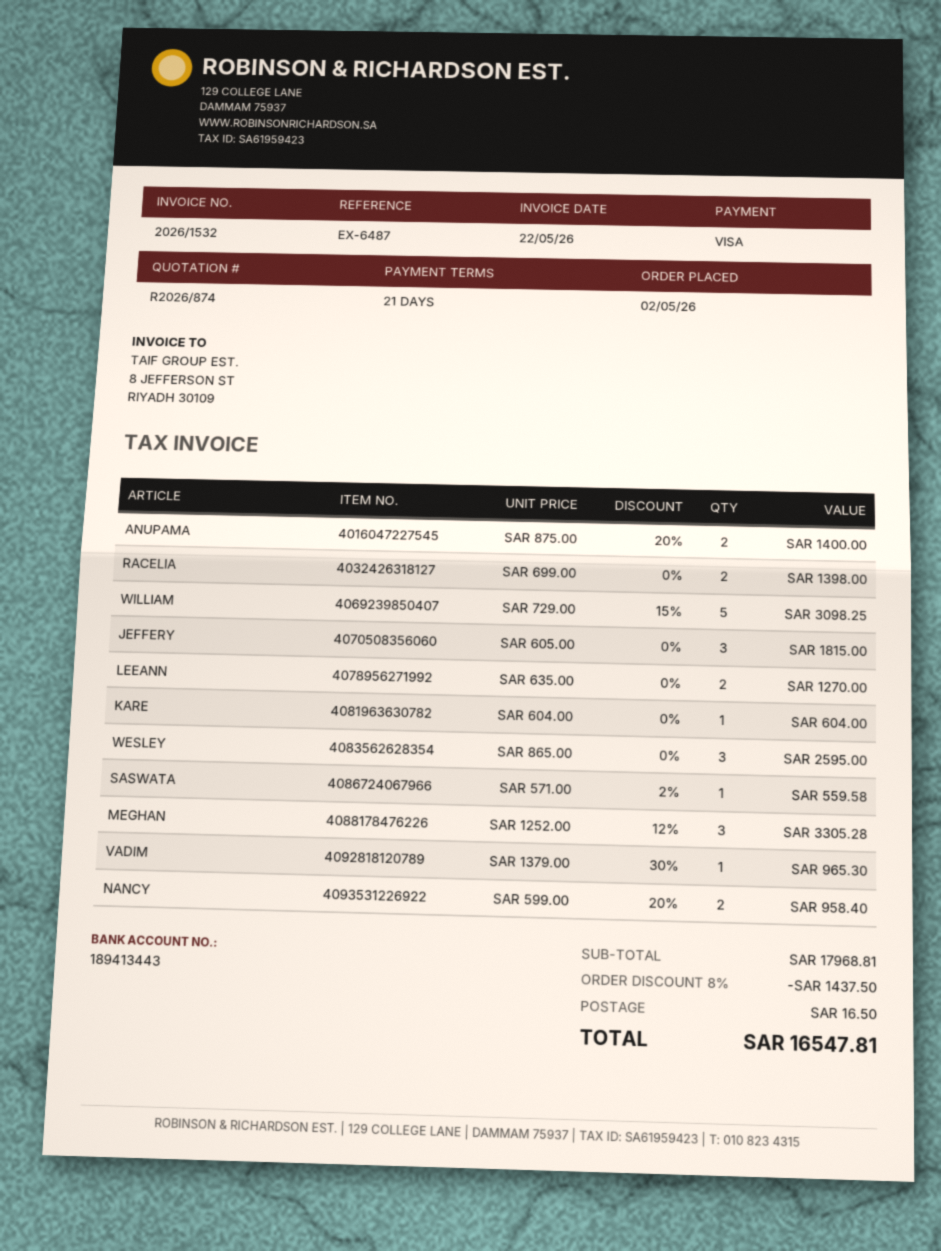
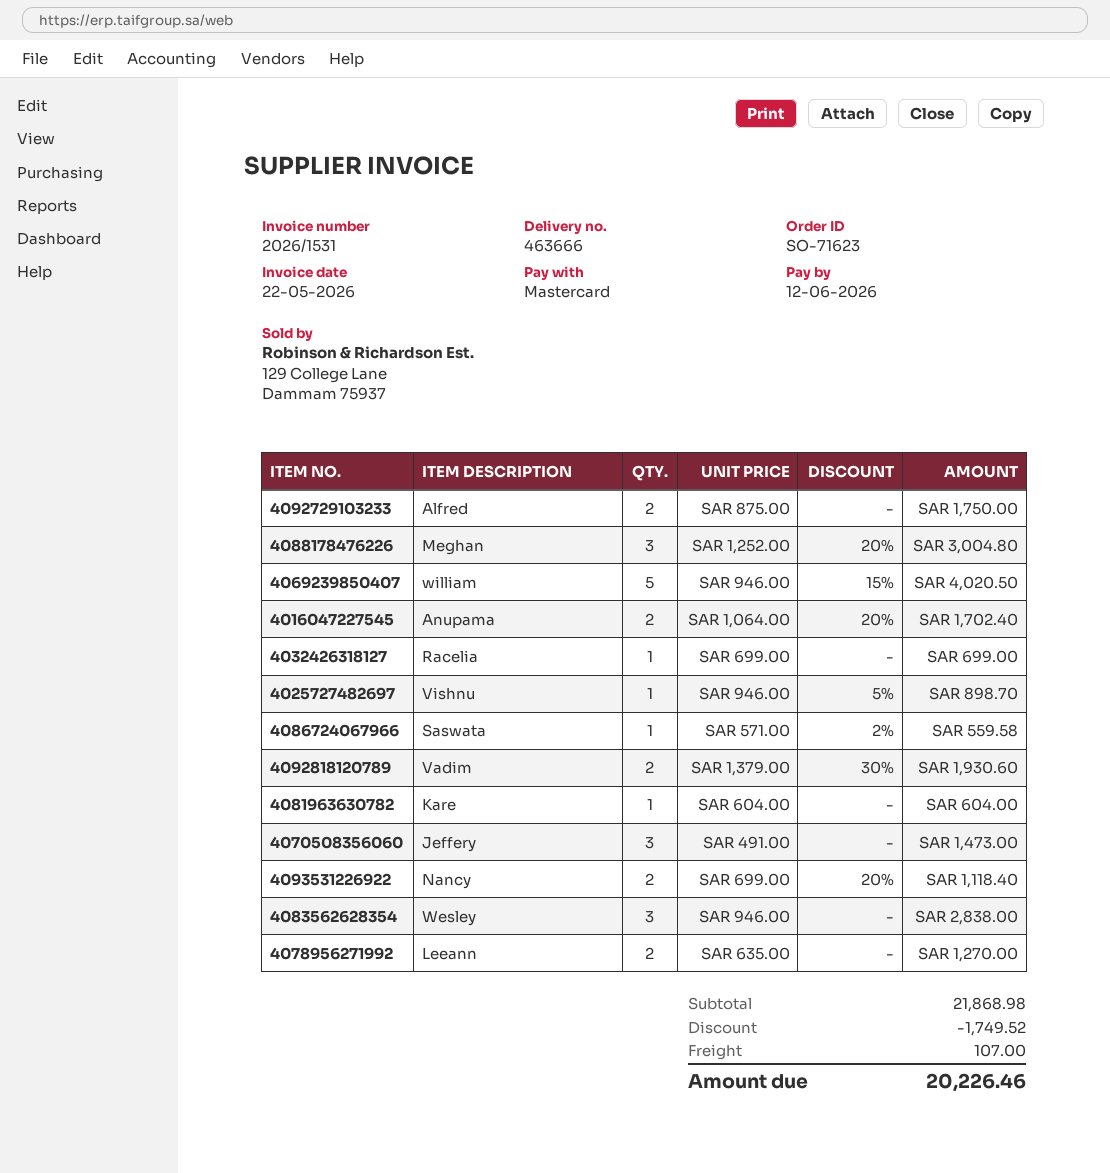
invoice number: 2026/1532 -> 2026/1531
payment method: Visa -> Mastercard
ANUPAMA: 2 x 875.00 - 20% = 1400.00 -> 2 x 1064.00 - 20% = 1702.40
RACELIA: 2 x 699.00 = 1398.00 -> 1 x 699.00 = 699.00
WILLIAM: 5 x 729.00 - 15% = 3098.25 -> 5 x 946.00 - 15% = 4020.50
JEFFERY: 3 x 605.00 = 1815.00 -> 3 x 491.00 = 1473.00
WESLEY: 3 x 865.00 = 2595.00 -> 3 x 946.00 = 2838.00
MEGHAN: 3 x 1252.00 - 12% = 3305.28 -> 3 x 1252.00 - 20% = 3004.80
VADIM: 1 x 1379.00 - 30% = 965.30 -> 2 x 1379.00 - 30% = 1930.60
NANCY: 2 x 599.00 - 20% = 958.40 -> 2 x 699.00 - 20% = 1118.40
Alfred: none -> 2 x 875.00 = 1750.00
Vishnu: none -> 1 x 946.00 - 5% = 898.70
subtotal: 17968.81 -> 21868.98
discount: 1437.50 -> 1749.52
shipping: 16.50 -> 107.00
total: 16547.81 -> 20226.46

